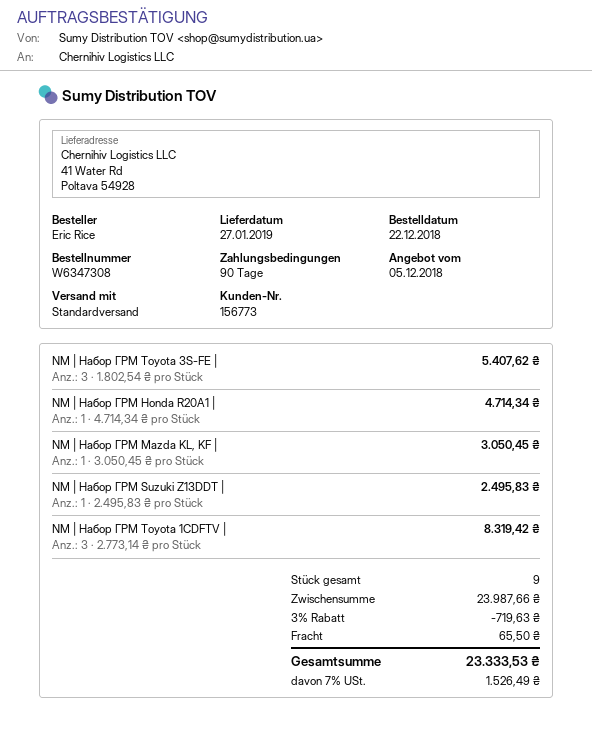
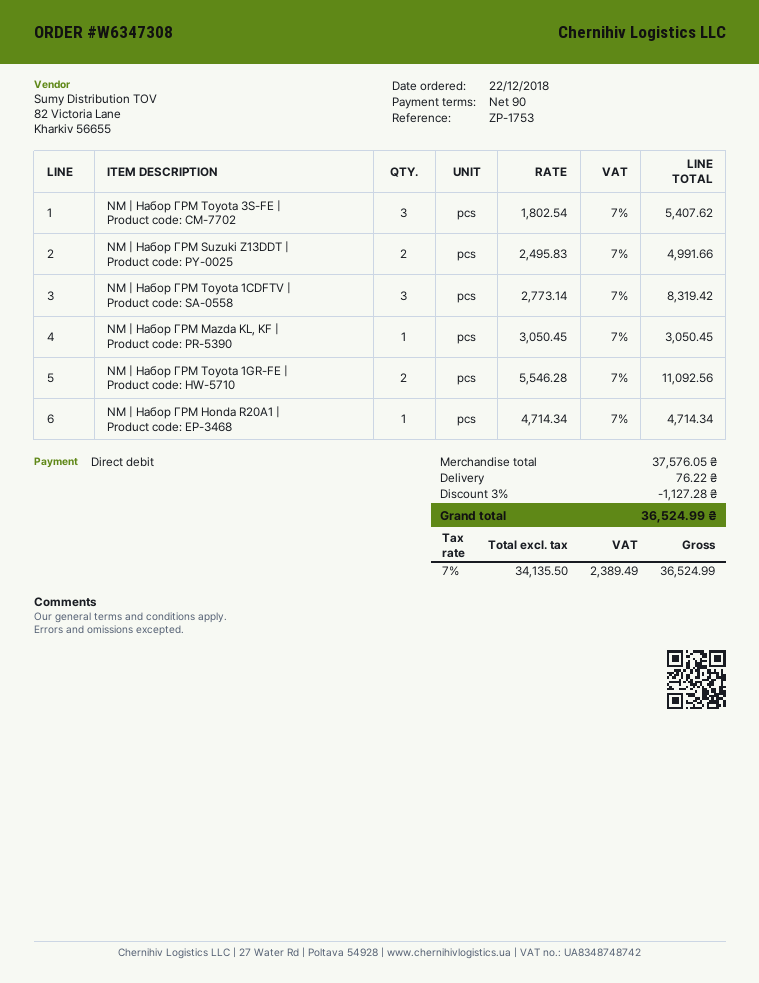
NM | Набор ГРМ Suzuki Z13DDT |: 1 x 2495.83 = 2495.83 -> 2 x 2495.83 = 4991.66
NM | Набор ГРМ Toyota 1GR-FE |: none -> 2 x 5546.28 = 11092.56
subtotal: 23987.66 -> 37576.05
discount: 3% = 719.63 -> 3% = 1127.28
shipping: 65.50 -> 76.22
tax: 7% = 1526.49 -> 7% = 2389.49
total: 23333.53 -> 36524.99

